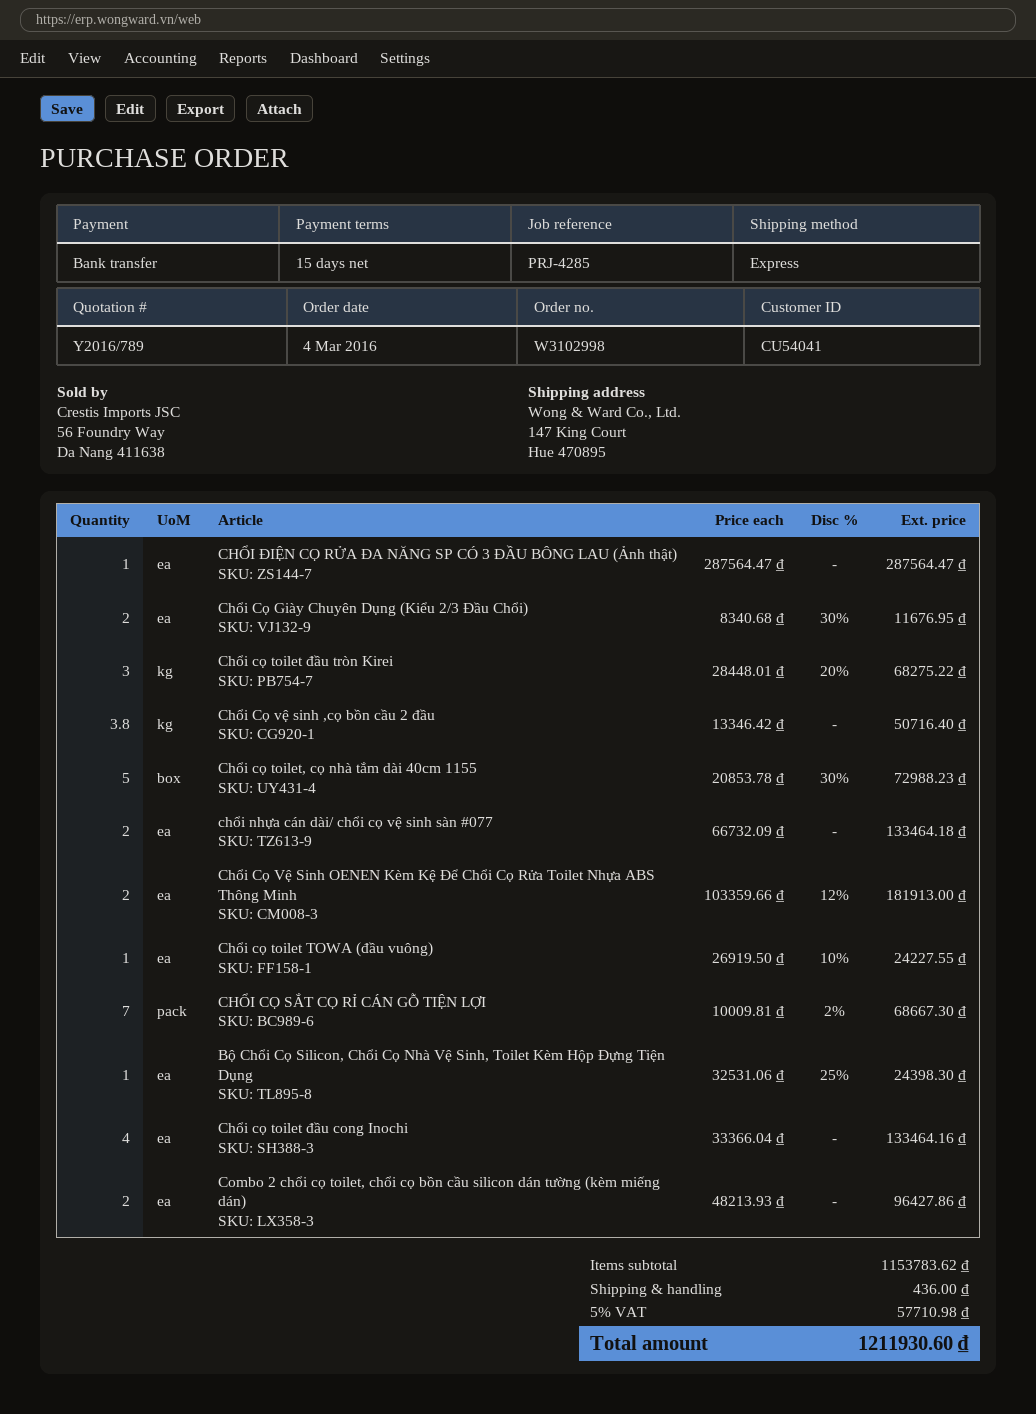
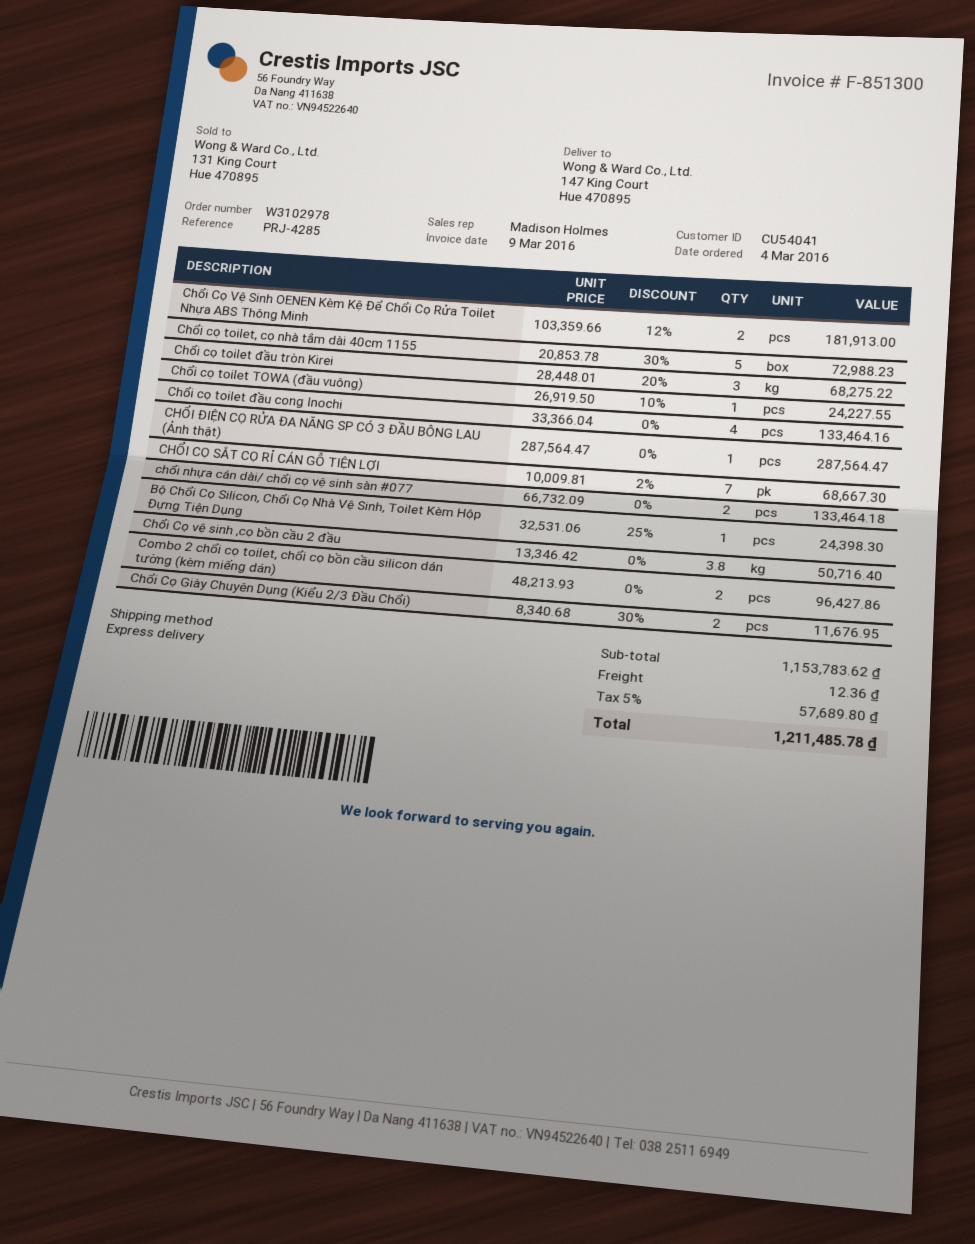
order number: W3102998 -> W3102978
shipping: 436.00 -> 12.36
tax: 5% = 57710.98 -> 5% = 57689.80
total: 1211930.60 -> 1211485.78

